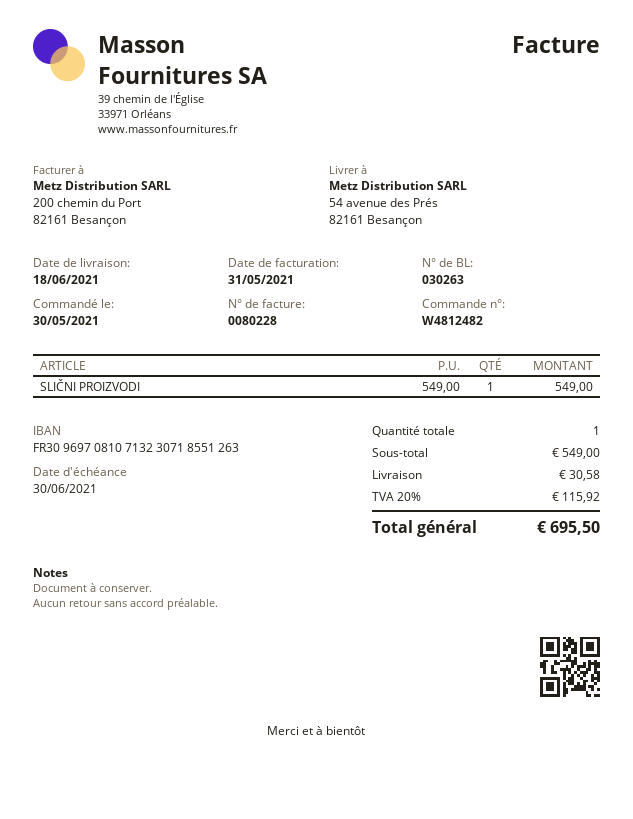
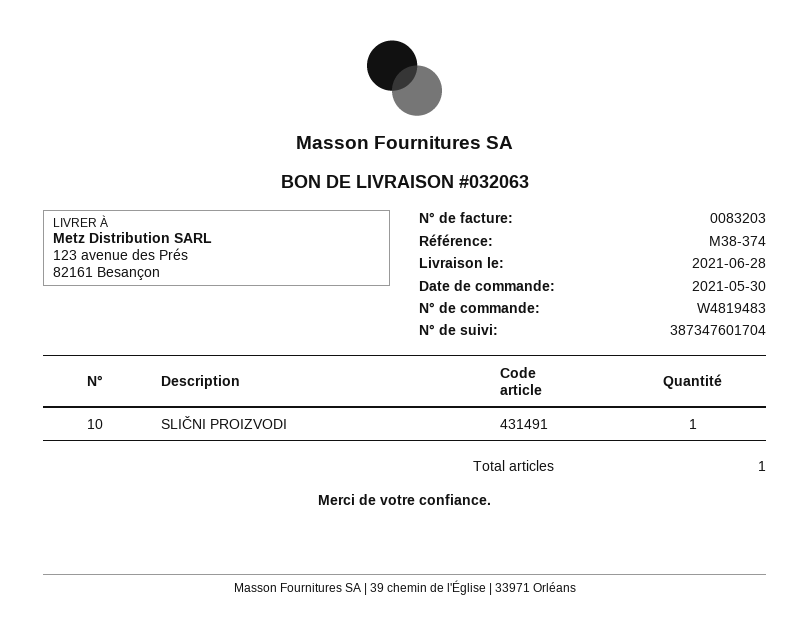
order number: W4812482 -> W4819483
delivery note number: 030263 -> 032063
delivery date: 2021-06-18 -> 2021-06-28
invoice number: 0080228 -> 0083203
ship to: 54 avenue des Prés, 82161 Besançon -> 123 avenue des Prés, 82161 Besançon

